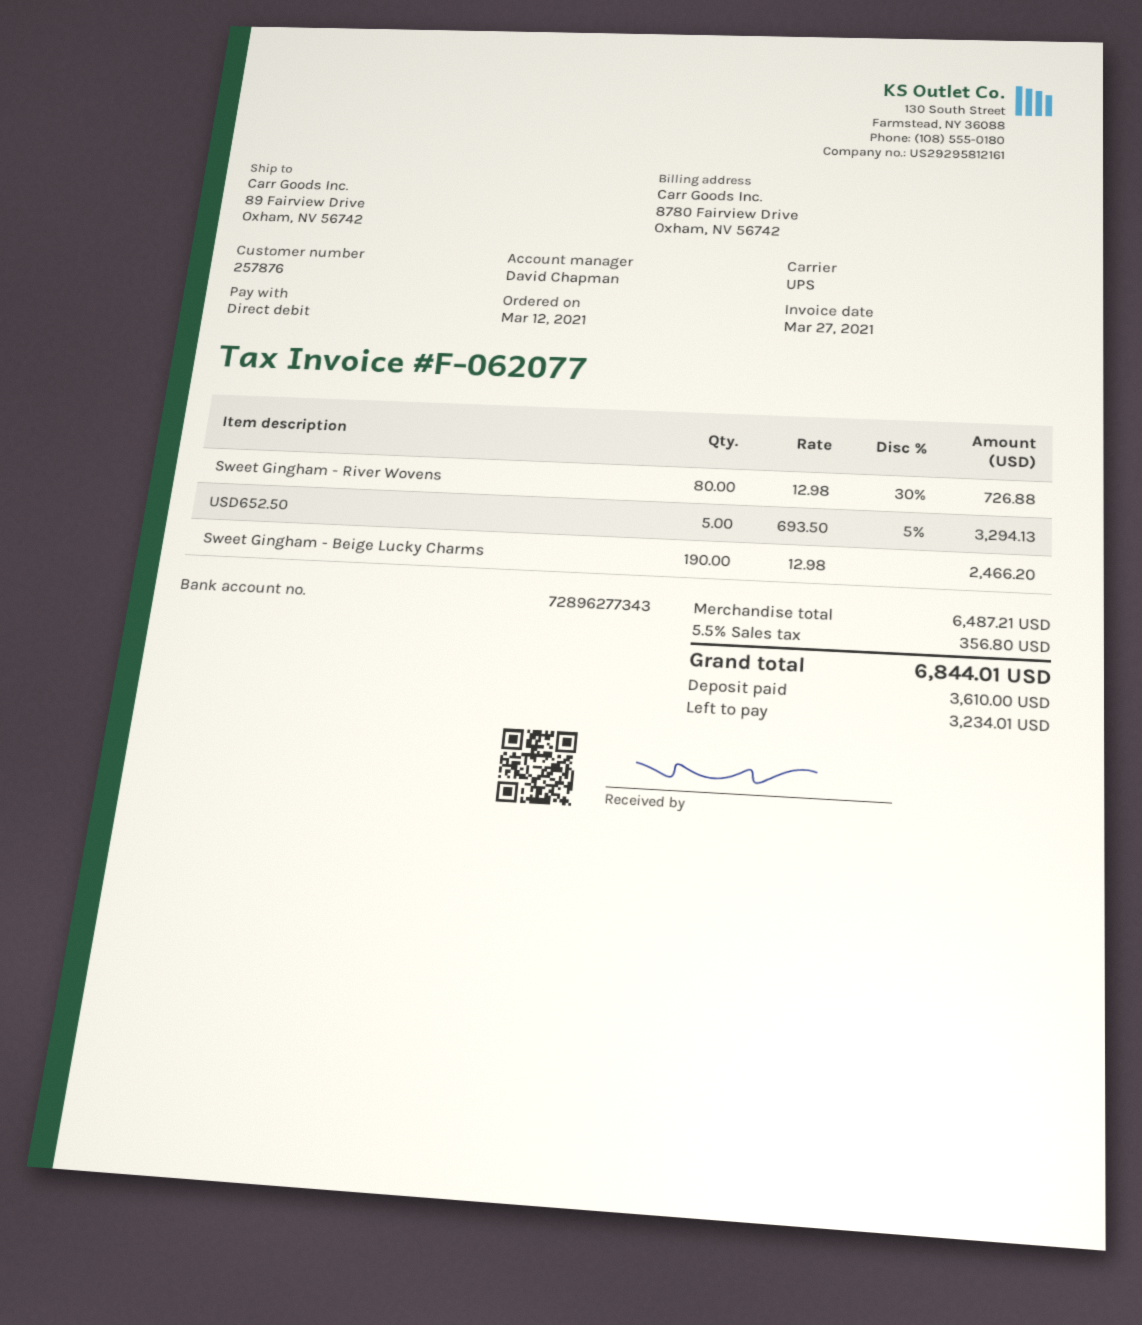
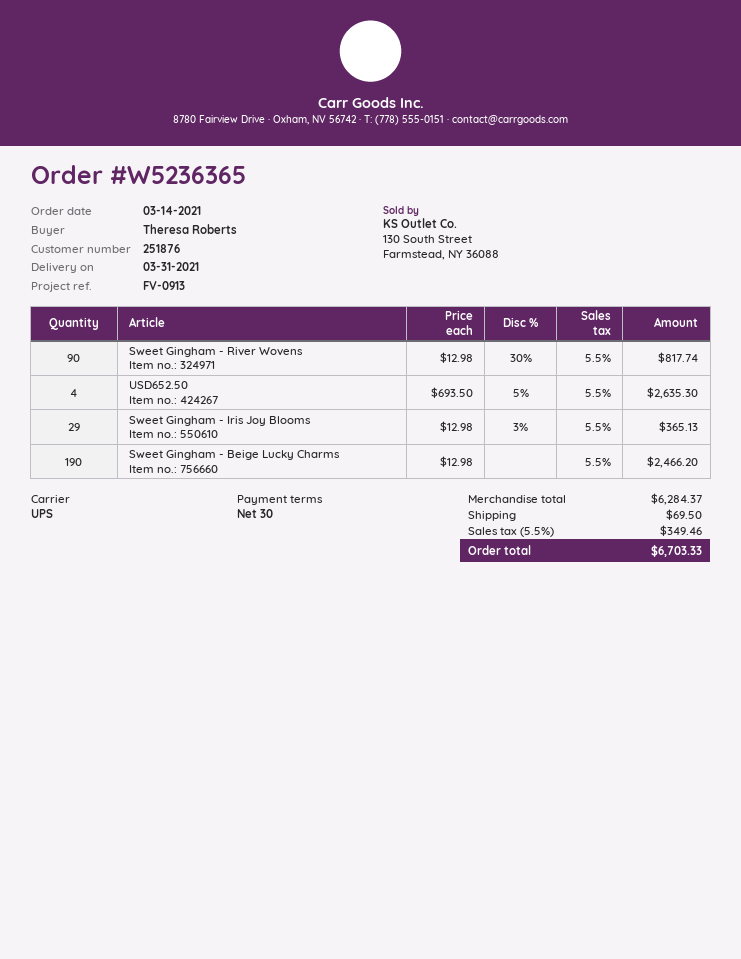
order date: 2021-03-12 -> 2021-03-14
customer number: 257876 -> 251876
Sweet Gingham - River Wovens: 80 x 12.98 - 30% = 726.88 -> 90 x 12.98 - 30% = 817.74
USD652.50: 5 x 693.50 - 5% = 3294.13 -> 4 x 693.50 - 5% = 2635.30
Sweet Gingham - Iris Joy Blooms: none -> 29 x 12.98 - 3% = 365.13
subtotal: 6487.21 -> 6284.37
shipping: none -> 69.50
tax: 5.5% = 356.80 -> 5.5% = 349.46
total: 6844.01 -> 6703.33

